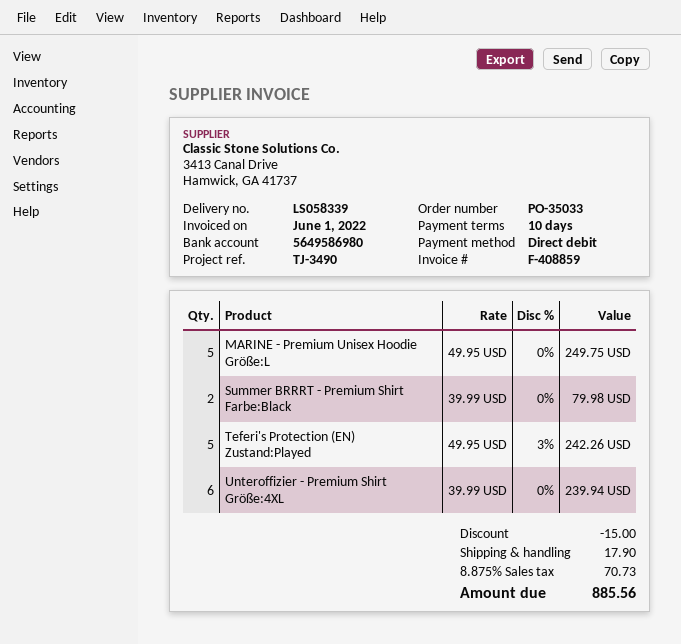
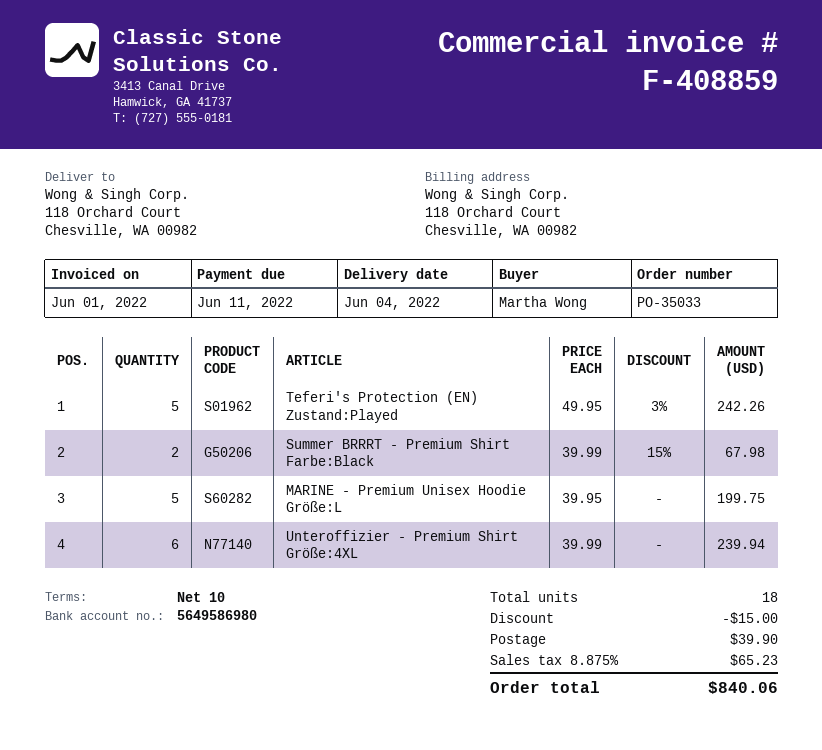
MARINE - Premium Unisex Hoodie Größe:L: 5 x 49.95 = 249.75 -> 5 x 39.95 = 199.75
Summer BRRRT - Premium Shirt Farbe:Black: 2 x 39.99 = 79.98 -> 2 x 39.99 - 15% = 67.98
shipping: 17.90 -> 39.90
tax: 8.875% = 70.73 -> 8.875% = 65.23
total: 885.56 -> 840.06

